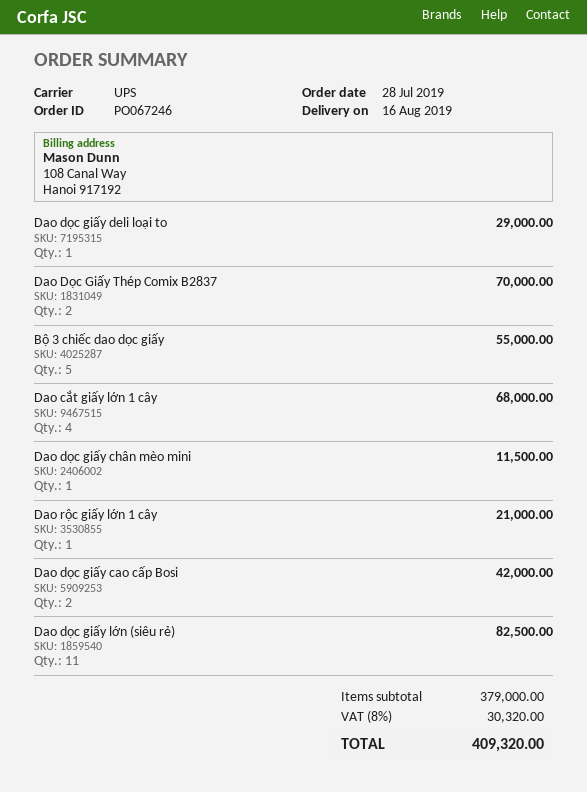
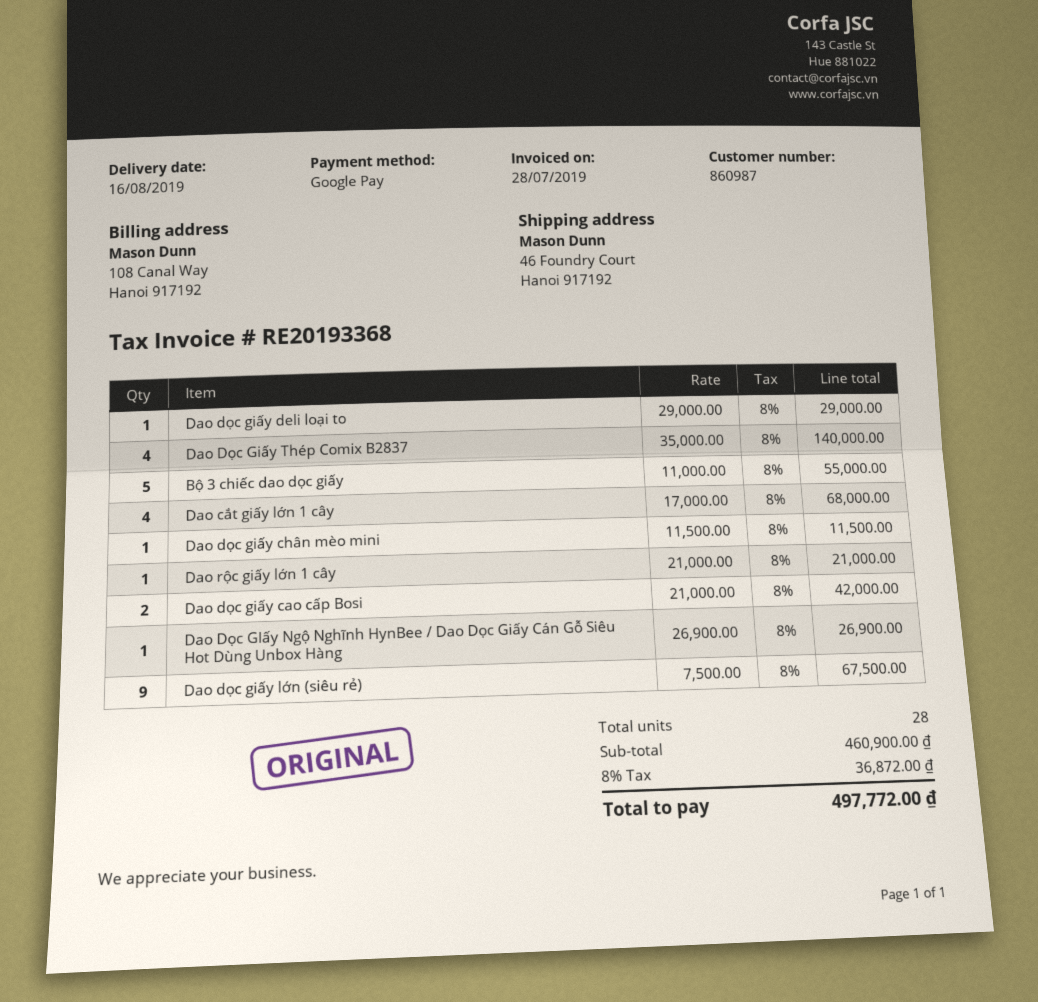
Dao Dọc Giấy Thép Comix B2837: 2 for 70000.00 -> 4 for 140000.00
Dao dọc giấy lớn (siêu rẻ): 11 for 82500.00 -> 9 for 67500.00
Dao Dọc GIấy Ngộ Nghĩnh HynBee / Dao Dọc Giấy Cán Gỗ Siêu Hot Dùng Unbox Hàng: none -> 1 for 26900.00
subtotal: 379000.00 -> 460900.00
tax: 8% = 30320.00 -> 8% = 36872.00
total: 409320.00 -> 497772.00

